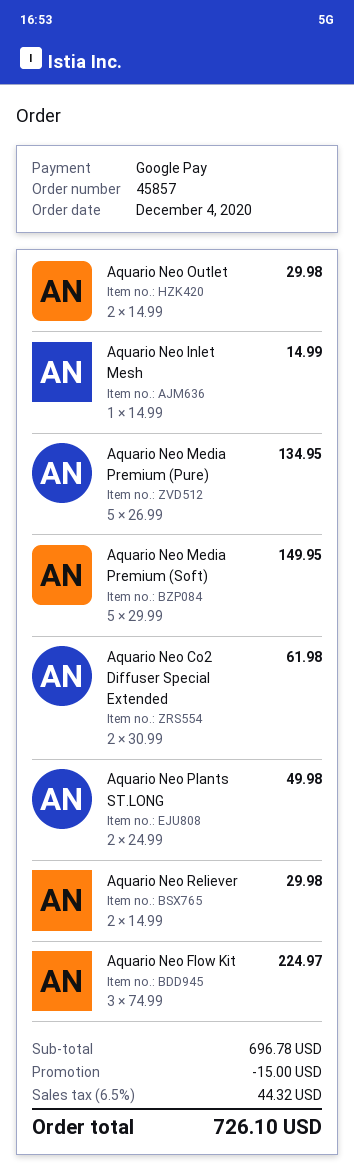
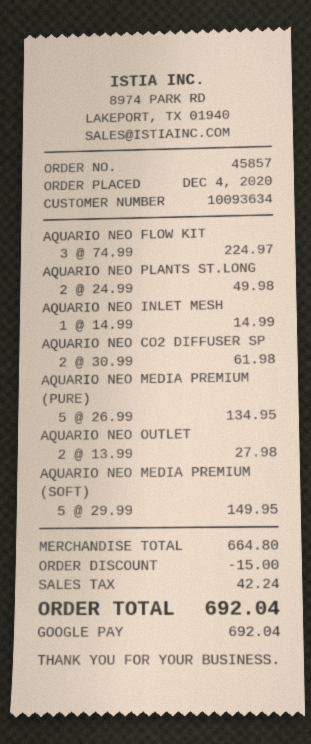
Aquario Neo Outlet: 2 x 14.99 = 29.98 -> 2 x 13.99 = 27.98
Aquario Neo Reliever: 2 x 14.99 = 29.98 -> none
subtotal: 696.78 -> 664.80
tax: 44.32 -> 42.24
total: 726.10 -> 692.04

